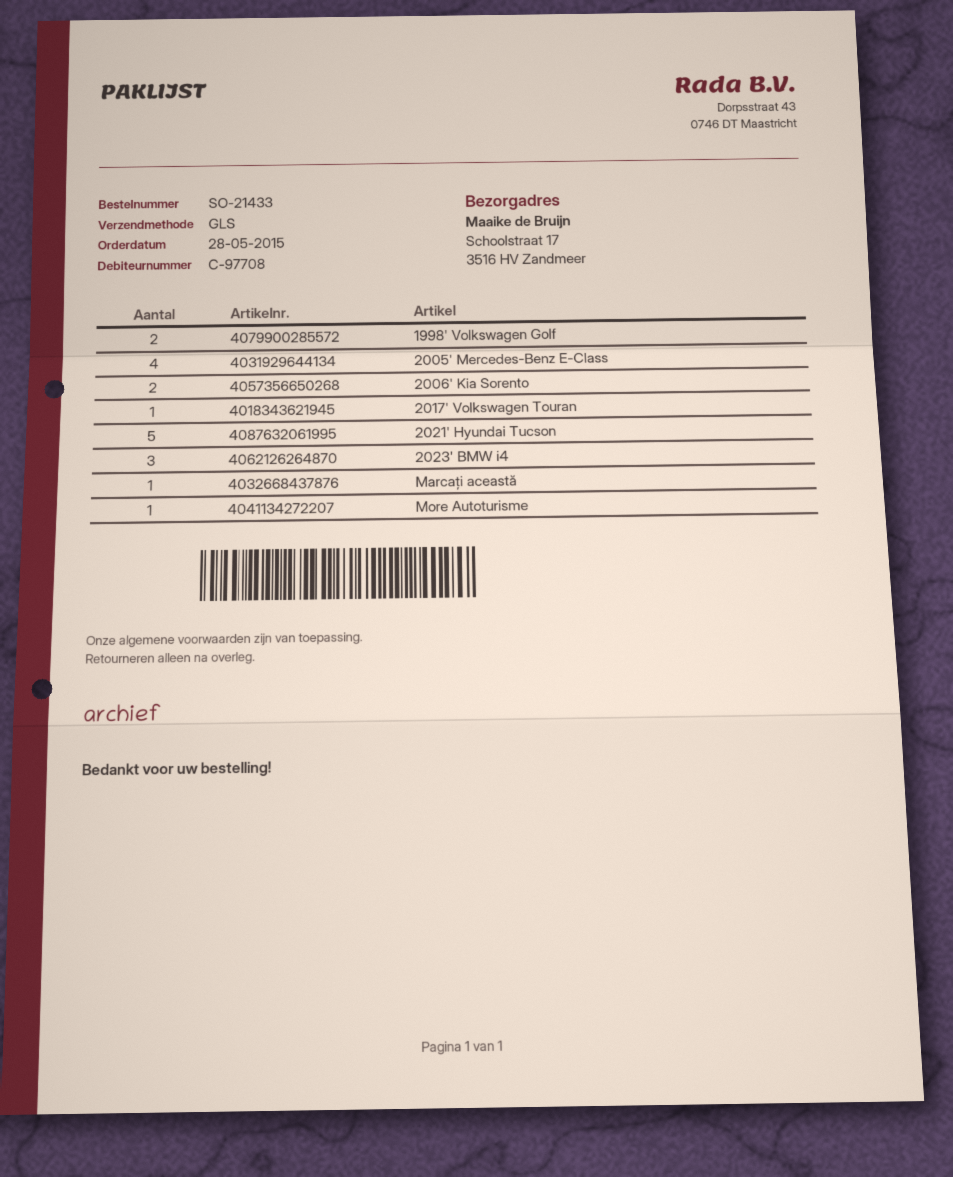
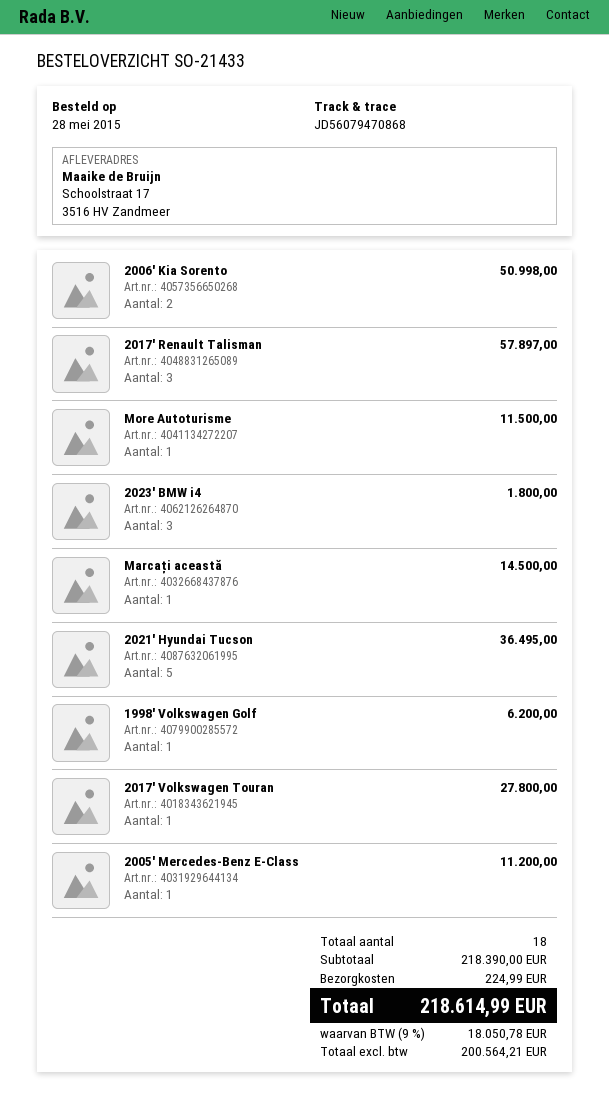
1998' Volkswagen Golf: 2 -> 1
2005' Mercedes-Benz E-Class: 4 -> 1
2017' Renault Talisman: none -> 3

